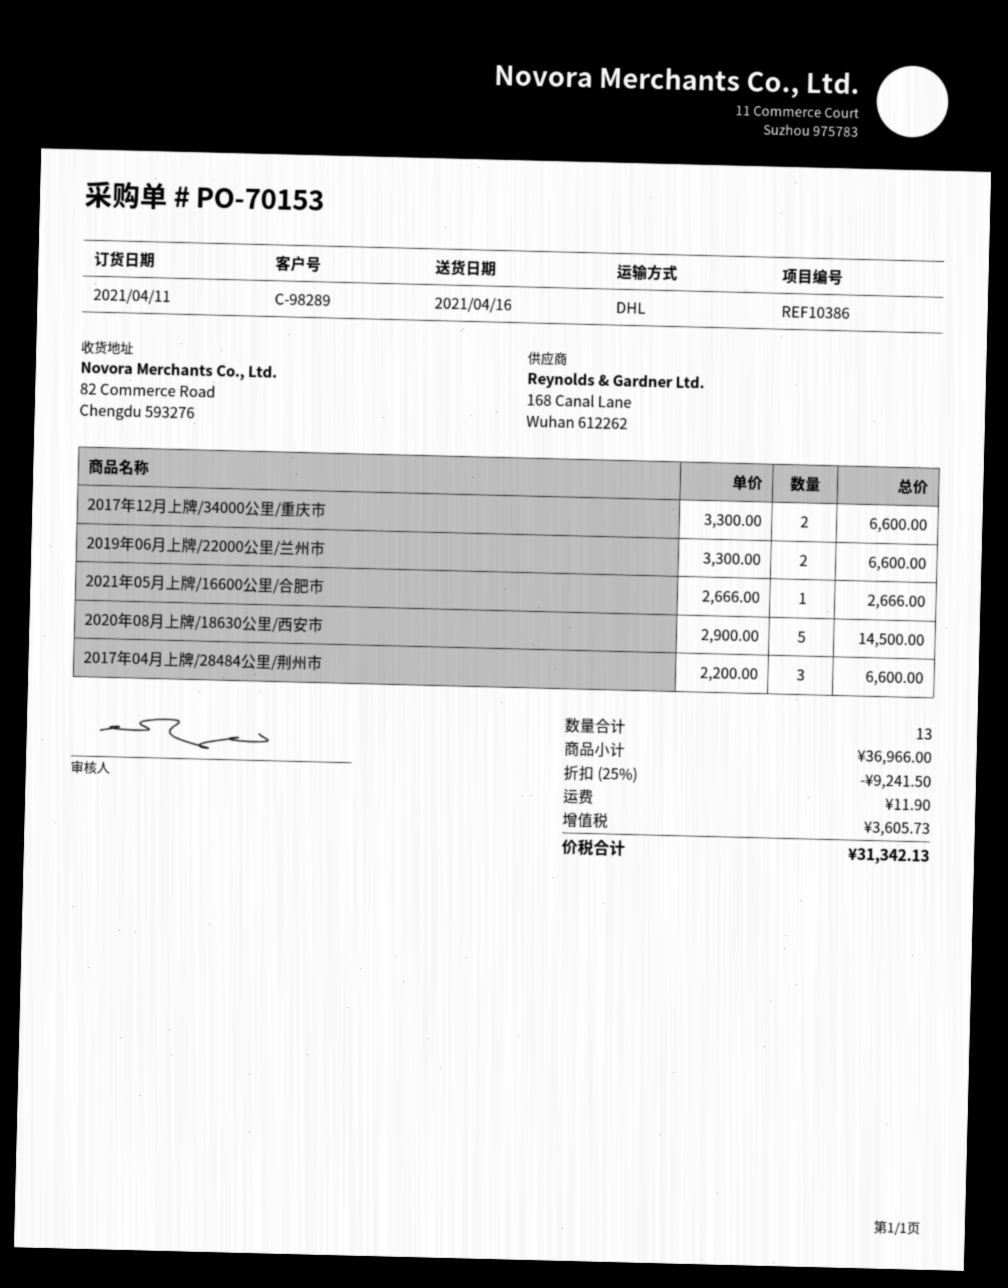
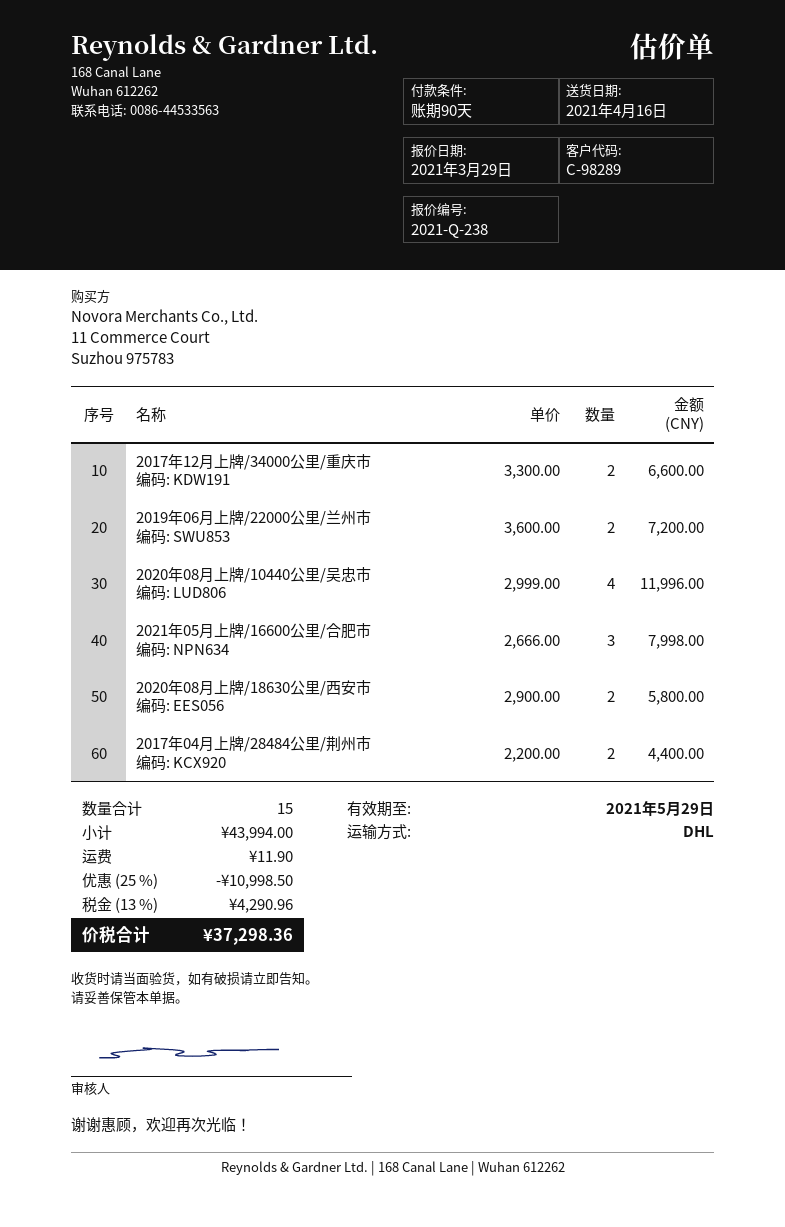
2019年06月上牌/22000公里/兰州市: 2 x 3300.00 = 6600.00 -> 2 x 3600.00 = 7200.00
2021年05月上牌/16600公里/合肥市: 1 x 2666.00 = 2666.00 -> 3 x 2666.00 = 7998.00
2020年08月上牌/18630公里/西安市: 5 x 2900.00 = 14500.00 -> 2 x 2900.00 = 5800.00
2017年04月上牌/28484公里/荆州市: 3 x 2200.00 = 6600.00 -> 2 x 2200.00 = 4400.00
2020年08月上牌/10440公里/吴忠市: none -> 4 x 2999.00 = 11996.00
total quantity: 13 -> 15
subtotal: 36966.00 -> 43994.00
discount: 25% = 9241.50 -> 25% = 10998.50
tax: 3605.73 -> 4290.96
total: 31342.13 -> 37298.36

